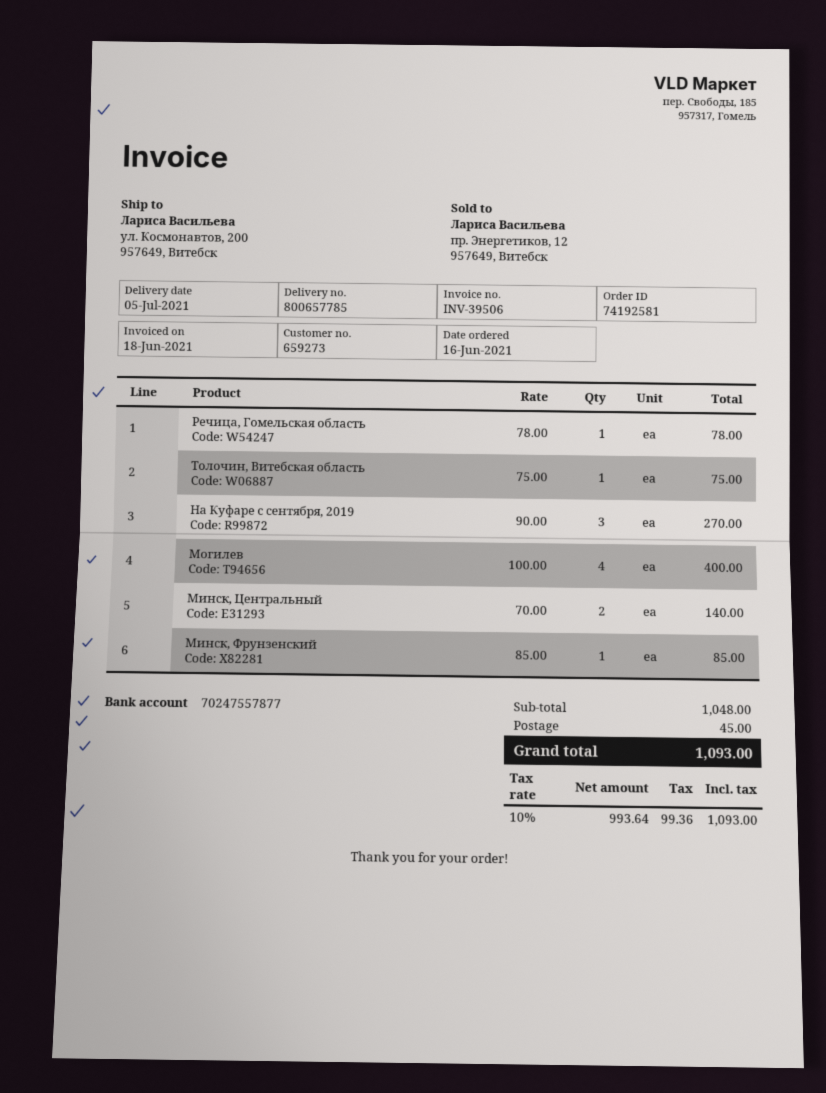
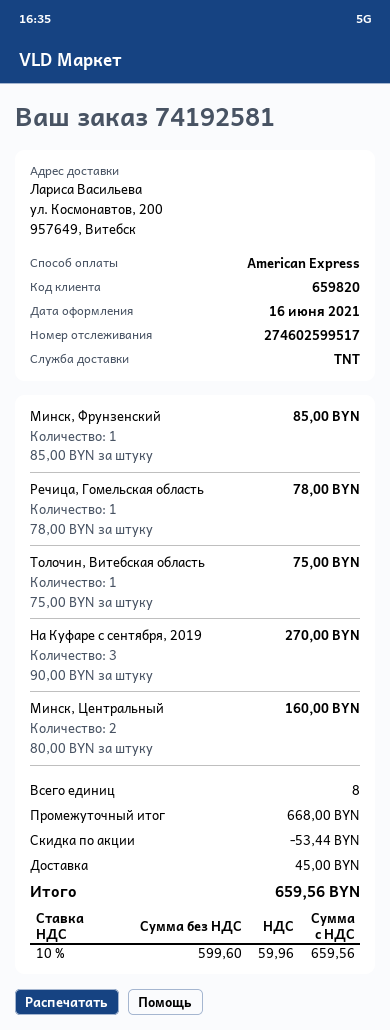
customer number: 659273 -> 659820
Могилев: 4 x 100.00 = 400.00 -> none
Минск, Центральный: 2 x 70.00 = 140.00 -> 2 x 80.00 = 160.00
subtotal: 1048.00 -> 668.00
discount: none -> 53.44
net: 993.64 -> 599.60
tax: 10% = 99.36 -> 10% = 59.96
total: 1093.00 -> 659.56

